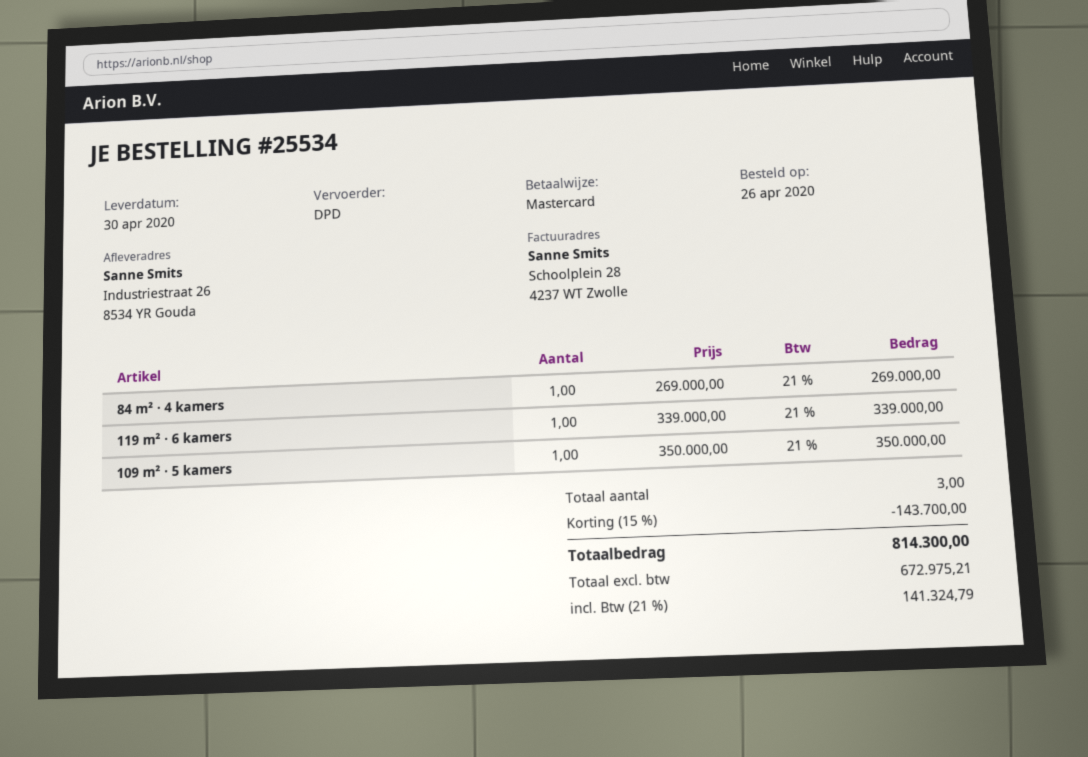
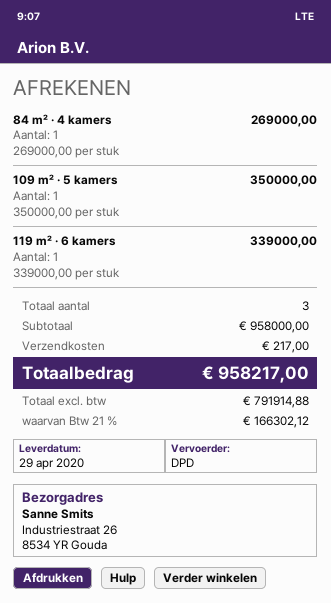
delivery date: 2020-04-30 -> 2020-04-29
discount: 15% = 143700.00 -> none
shipping: none -> 217.00
net: 672975.21 -> 791914.88
tax: 21% = 141324.79 -> 21% = 166302.12
total: 814300.00 -> 958217.00

